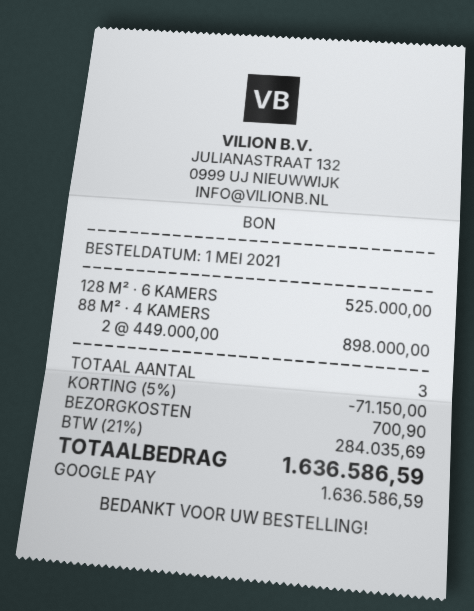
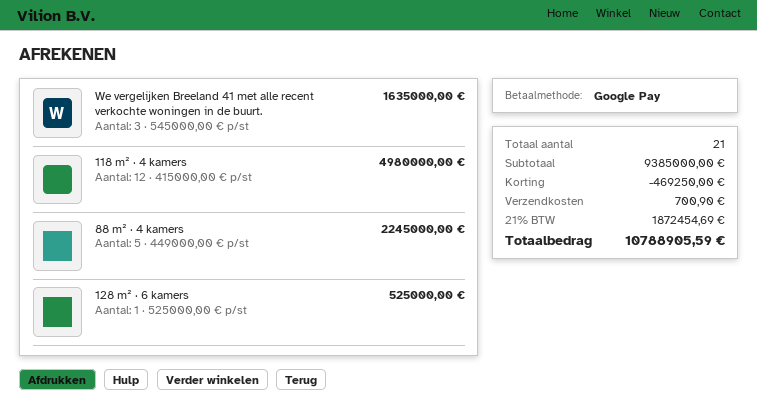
88 M² · 4 KAMERS: 2 x 449000.00 = 898000.00 -> 5 x 449000.00 = 2245000.00
We vergelijken Breeland 41 met alle recent verkochte woningen in de buurt.: none -> 3 x 545000.00 = 1635000.00
118 m² · 4 kamers: none -> 12 x 415000.00 = 4980000.00
total quantity: 3 -> 21
discount: 71150.00 -> 469250.00
tax: 21% = 284035.69 -> 21% = 1872454.69
total: 1636586.59 -> 10788905.59

